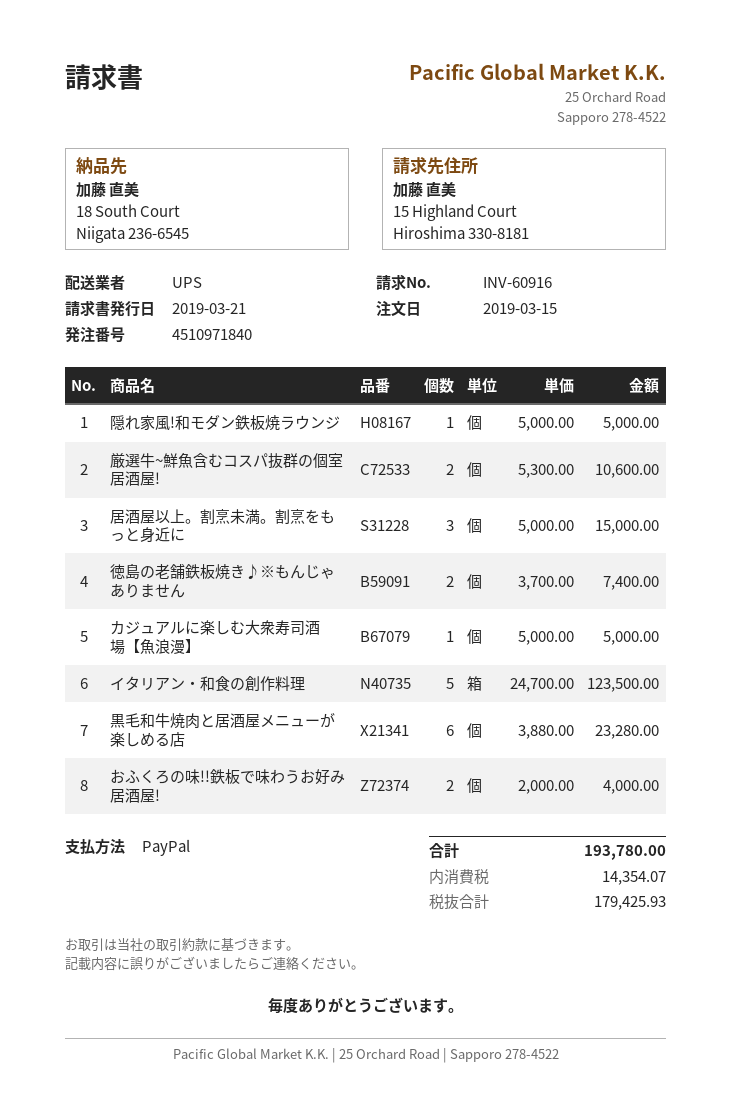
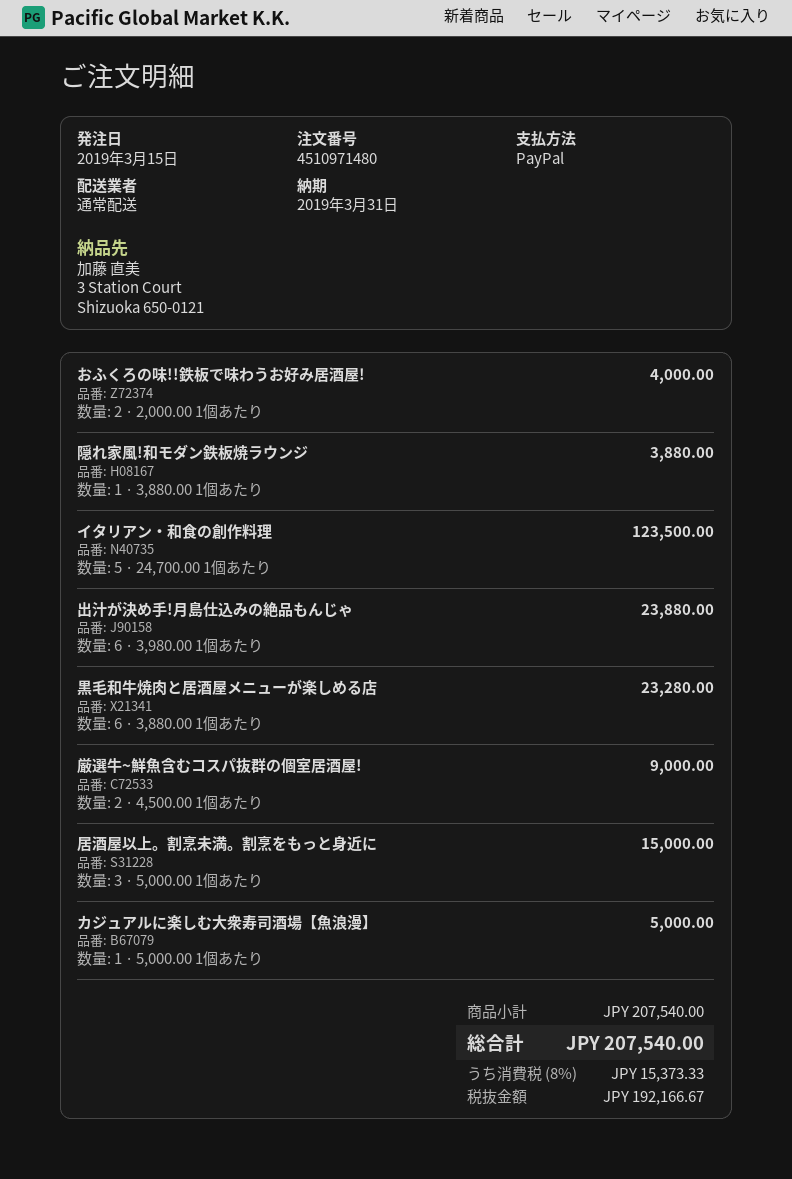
order number: 4510971840 -> 4510971480
shipping method: UPS -> standard
ship to: 18 South Court, Niigata 236-6545 -> 3 Station Court, Shizuoka 650-0121
隠れ家風!和モダン鉄板焼ラウンジ: 1 x 5000.00 = 5000.00 -> 1 x 3880.00 = 3880.00
厳選牛~鮮魚含むコスパ抜群の個室居酒屋!: 2 x 5300.00 = 10600.00 -> 2 x 4500.00 = 9000.00
徳島の老舗鉄板焼き♪※もんじゃありません: 2 x 3700.00 = 7400.00 -> none
出汁が決め手!月島仕込みの絶品もんじゃ: none -> 6 x 3980.00 = 23880.00
net: 179425.93 -> 192166.67
tax: 14354.07 -> 15373.33
total: 193780.00 -> 207540.00

